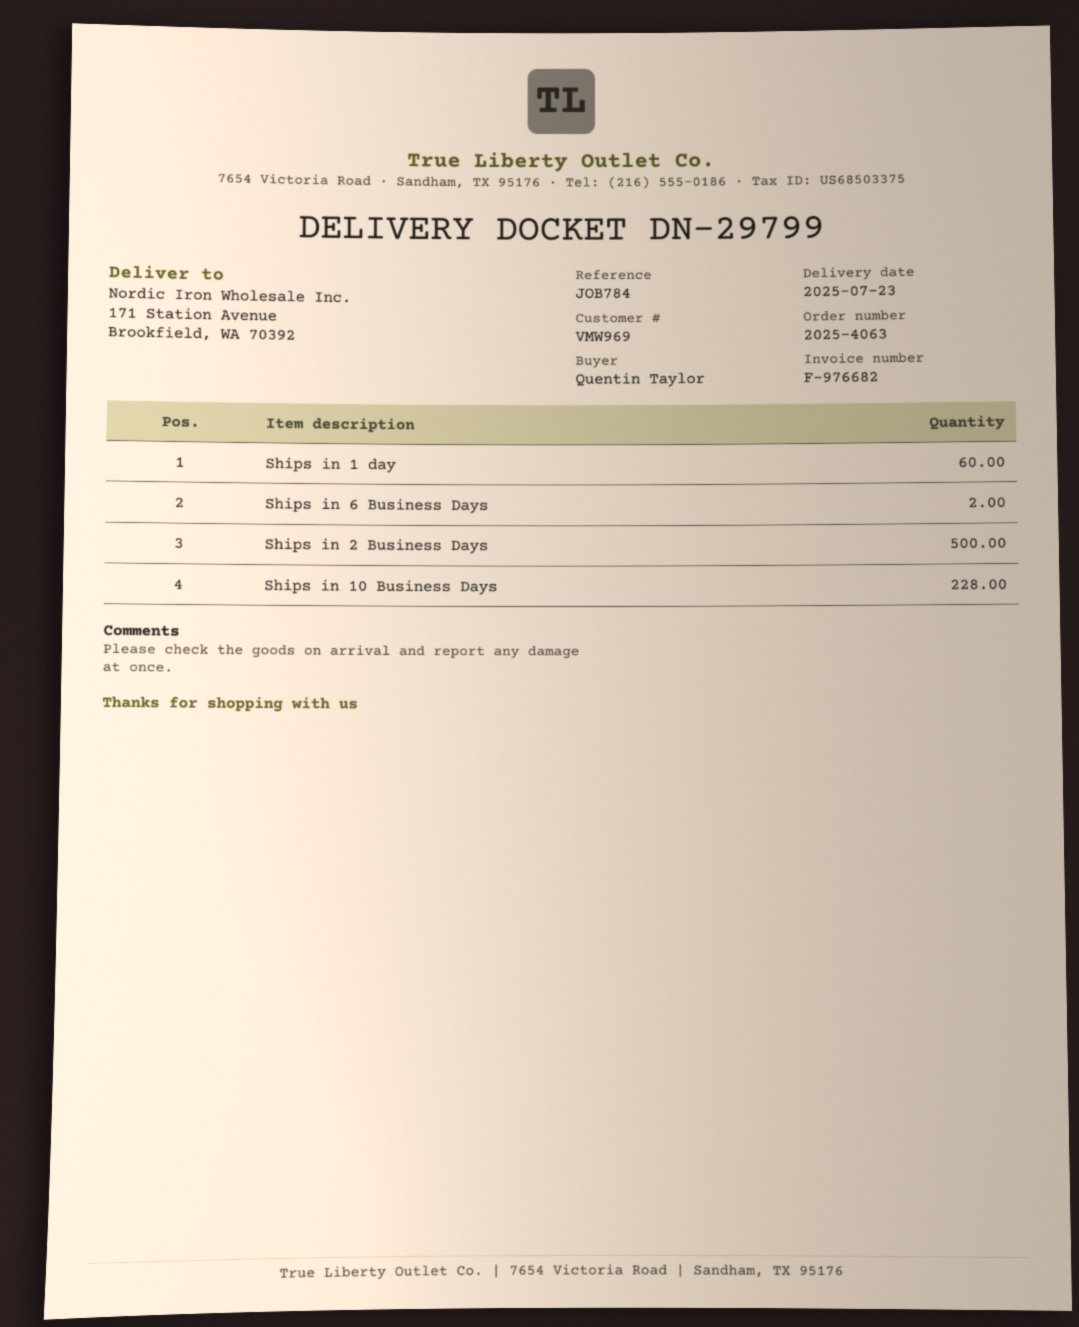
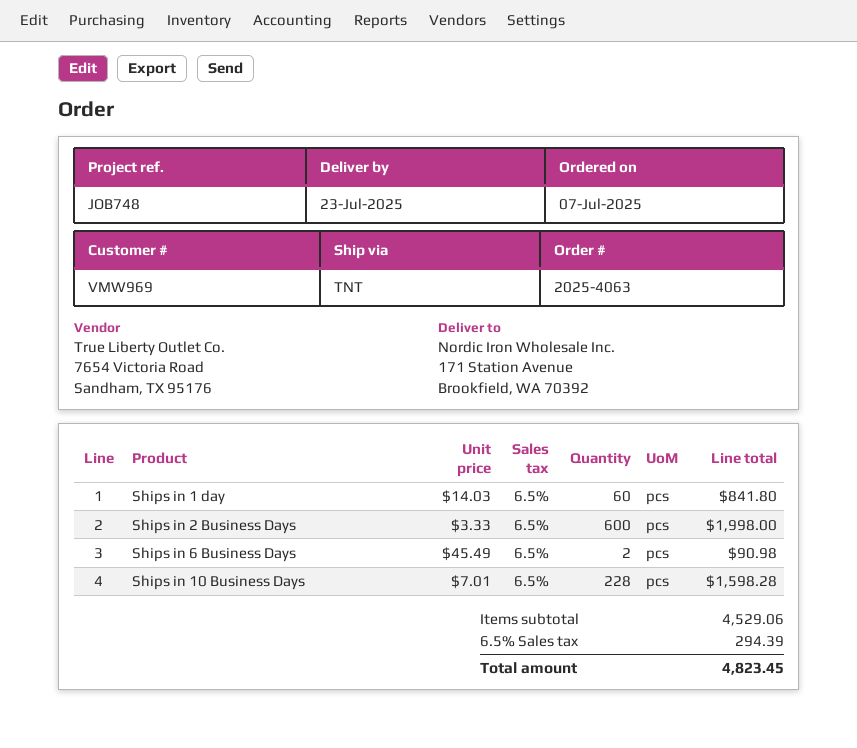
reference: JOB784 -> JOB748
Ships in 2 Business Days: 500 -> 600

